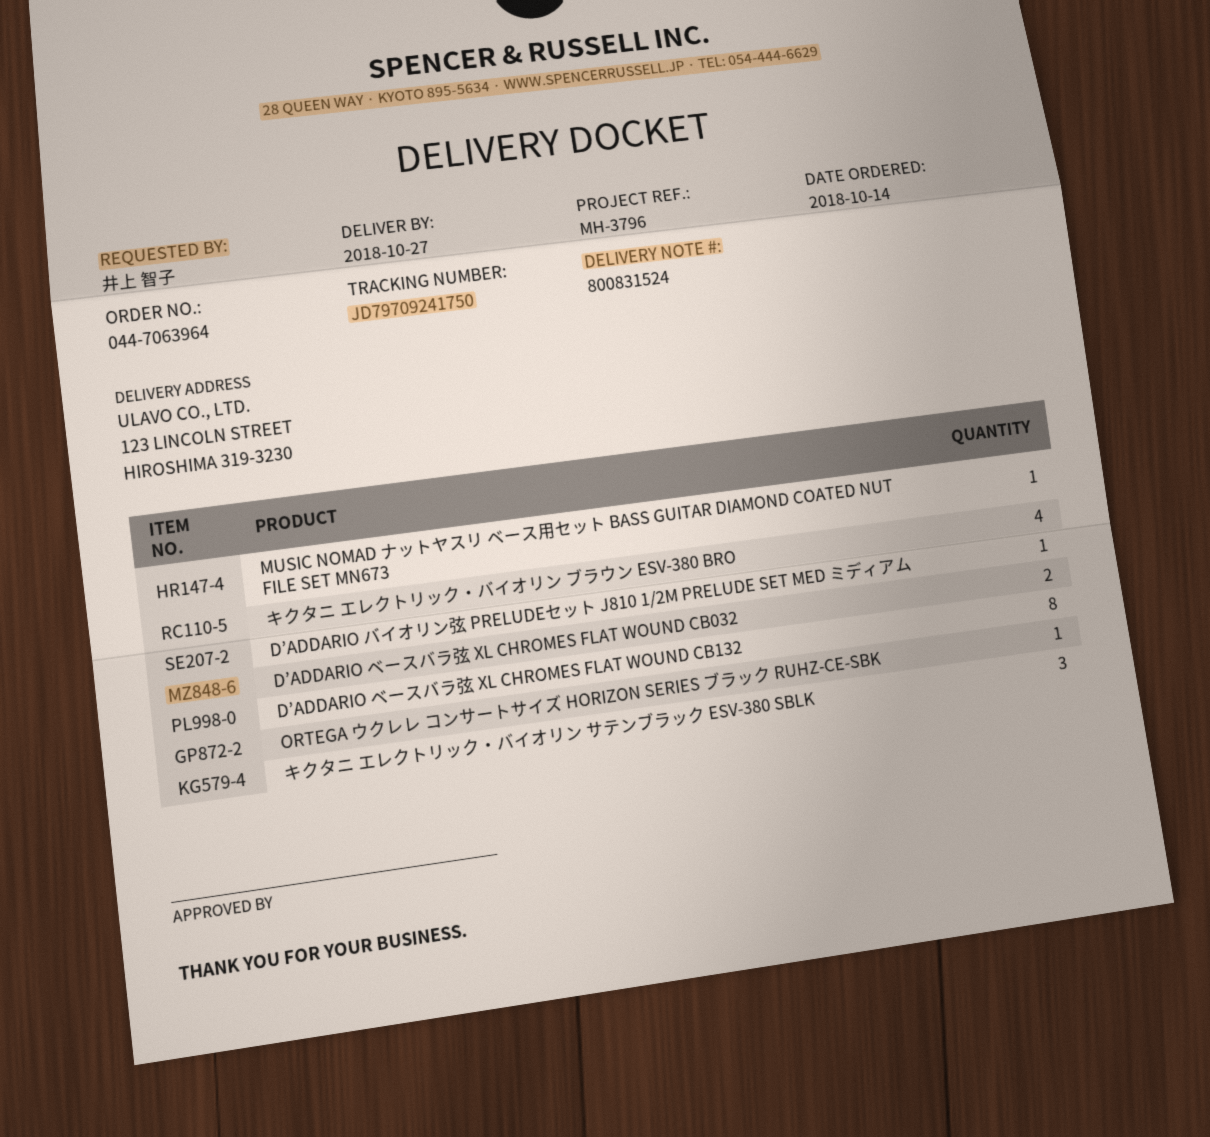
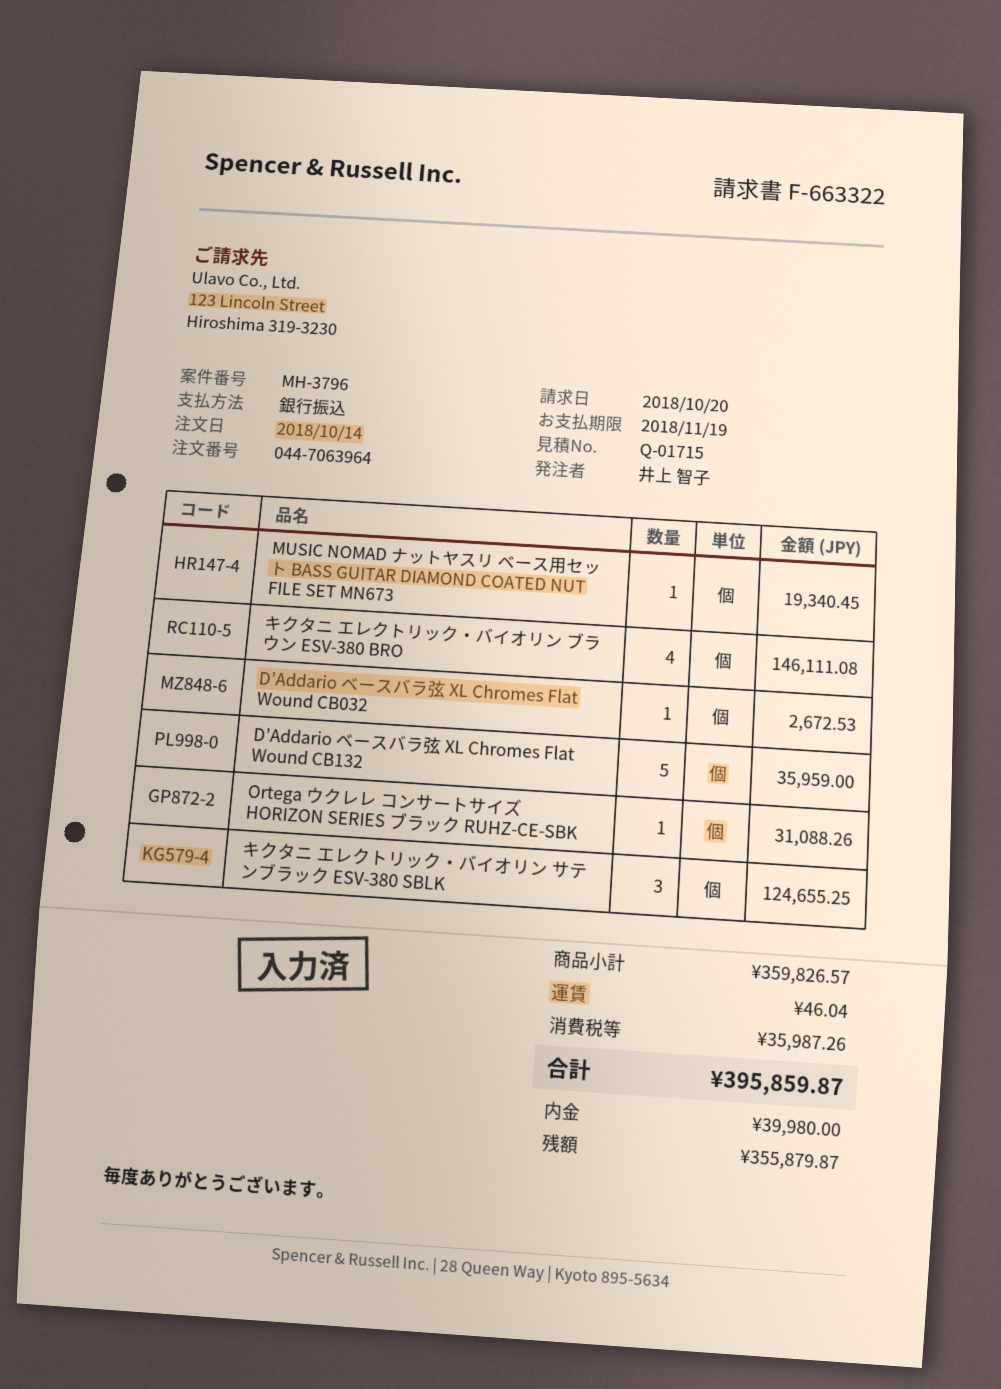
D’ADDARIO バイオリン弦 PRELUDEセット J810 1/2M PRELUDE SET MED ミディアム: 1 -> none
D’ADDARIO ベースバラ弦 XL CHROMES FLAT WOUND CB032: 2 -> 1
D’ADDARIO ベースバラ弦 XL CHROMES FLAT WOUND CB132: 8 -> 5

